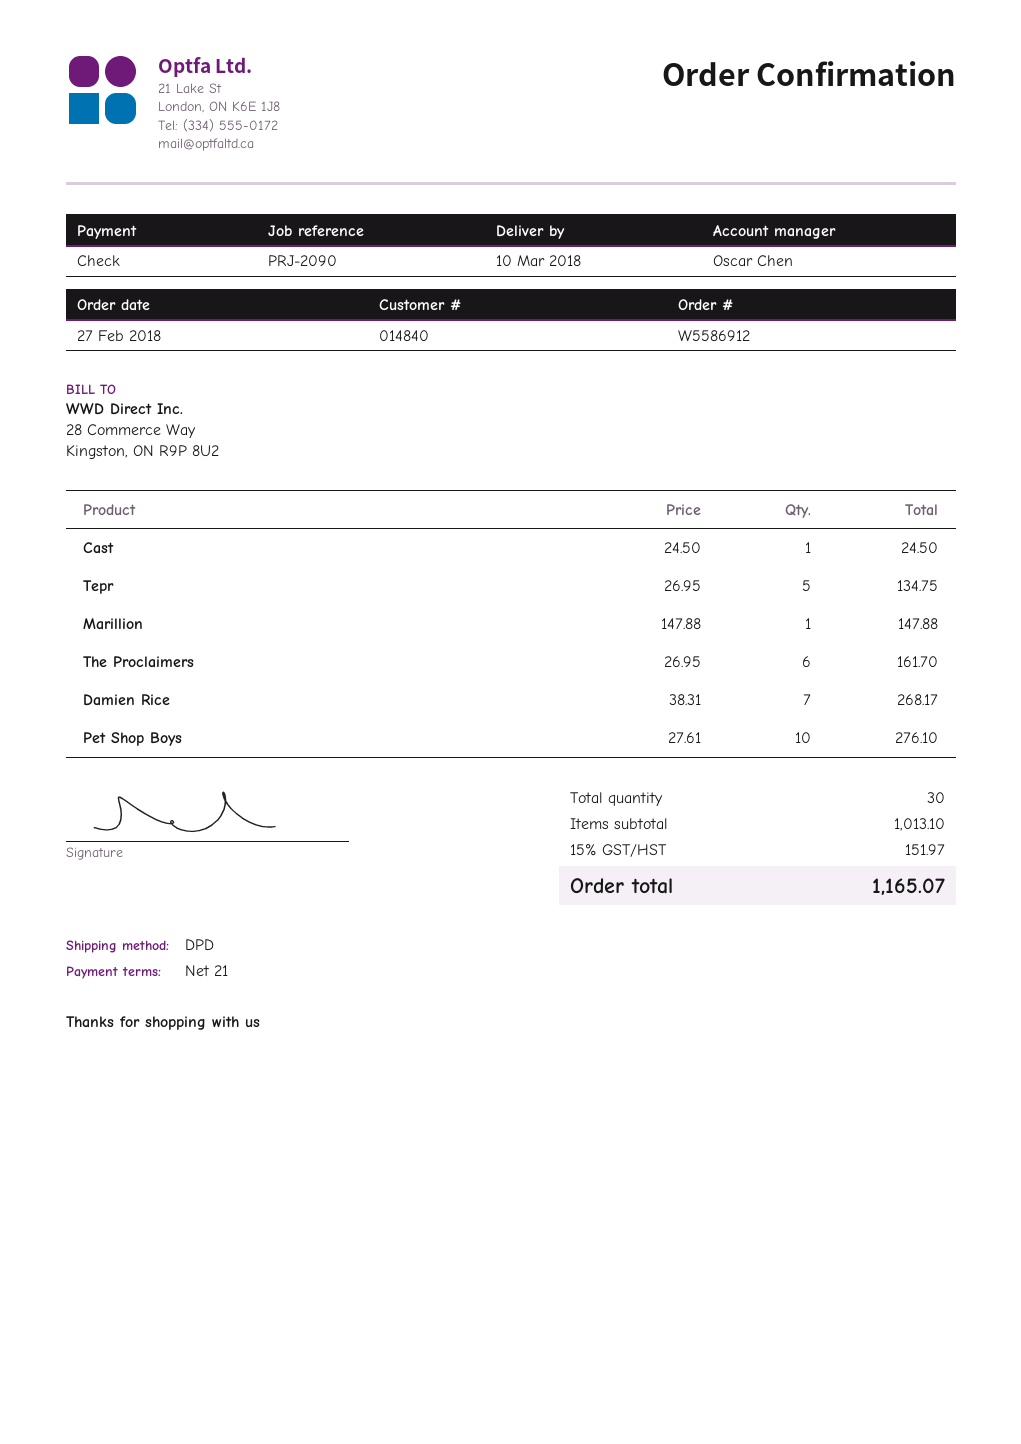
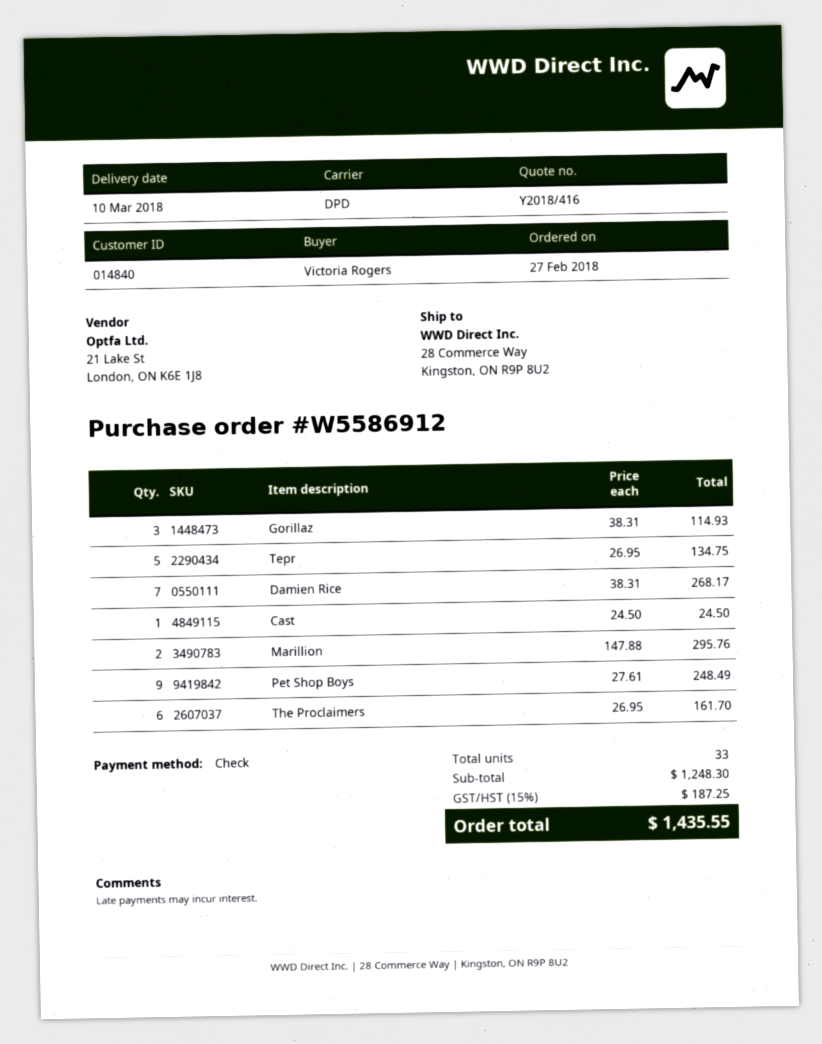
Marillion: 1 x 147.88 = 147.88 -> 2 x 147.88 = 295.76
Pet Shop Boys: 10 x 27.61 = 276.10 -> 9 x 27.61 = 248.49
Gorillaz: none -> 3 x 38.31 = 114.93
total quantity: 30 -> 33
subtotal: 1013.10 -> 1248.30
tax: 15% = 151.97 -> 15% = 187.25
total: 1165.07 -> 1435.55

